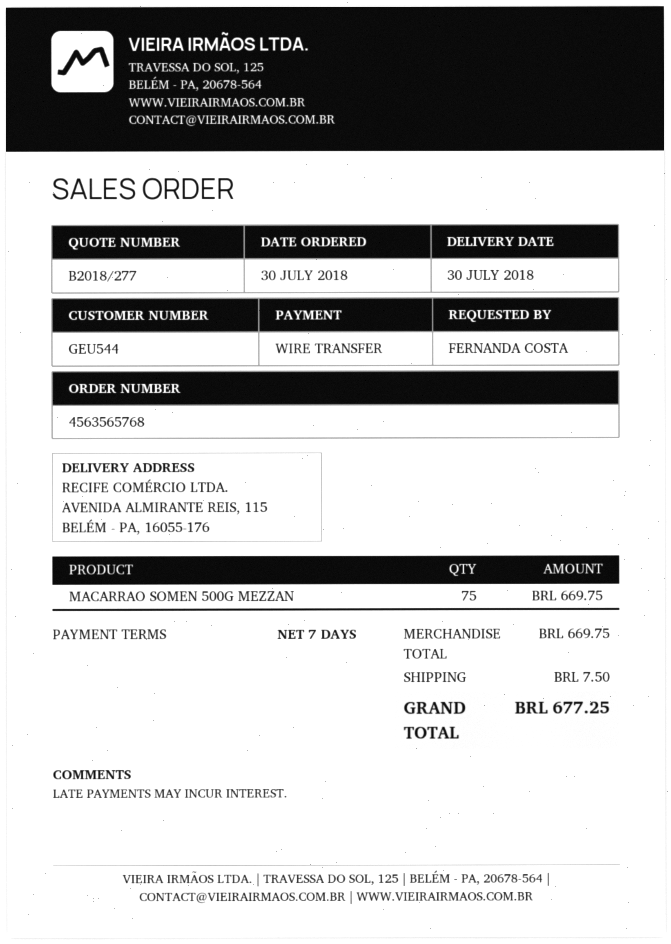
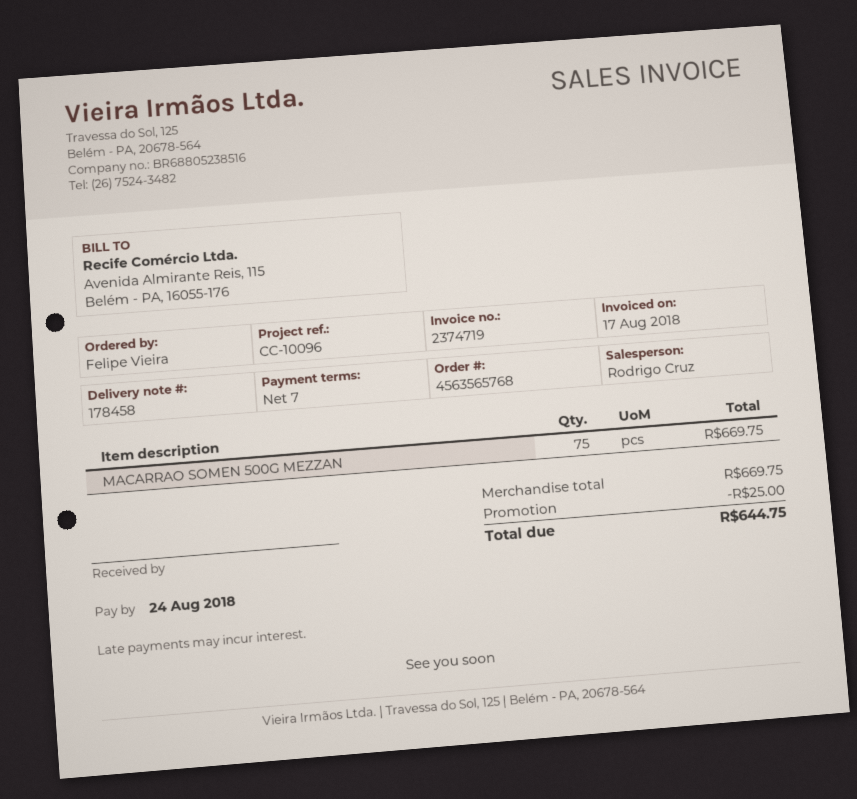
ordered by: FERNANDA COSTA -> Felipe Vieira
discount: none -> 25.00
shipping: 7.50 -> none
total: 677.25 -> 644.75

